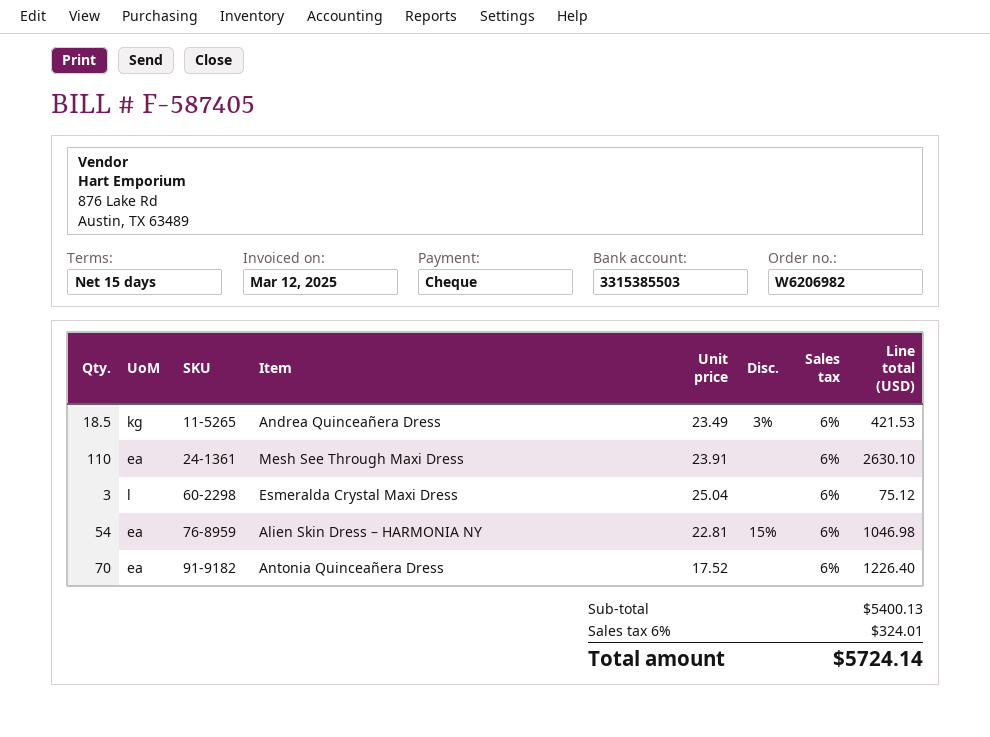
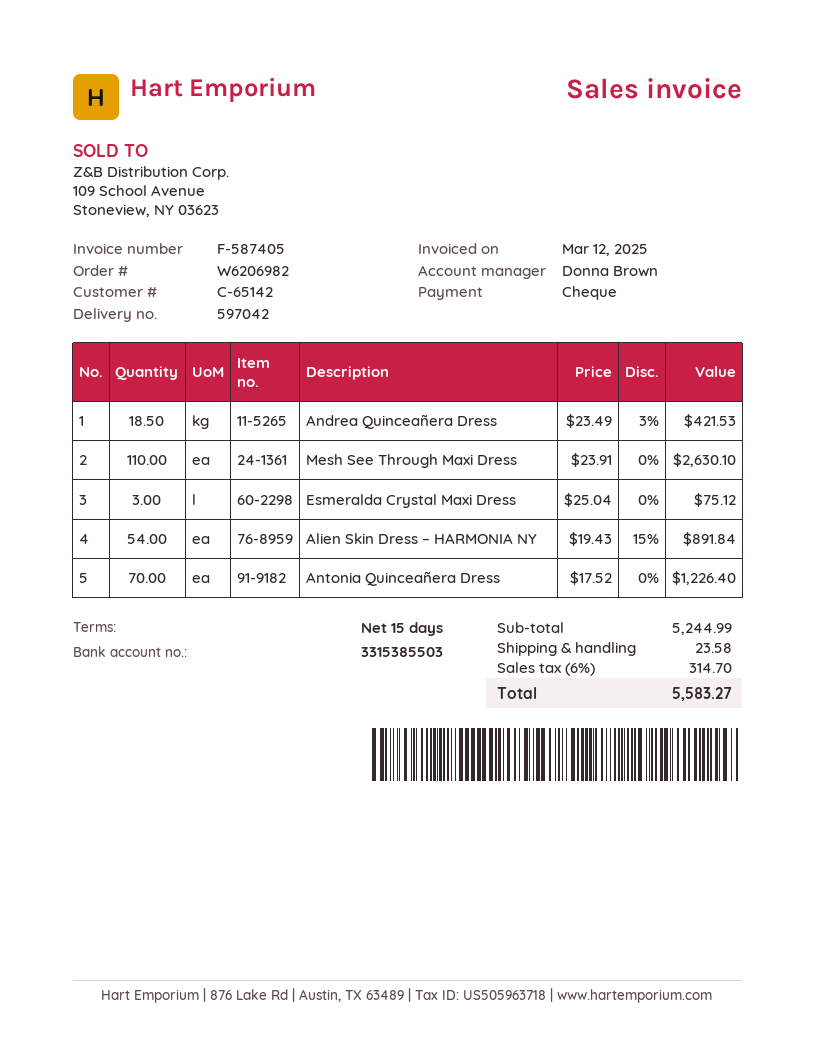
Alien Skin Dress – HARMONIA NY: 54 x 22.81 - 15% = 1046.98 -> 54 x 19.43 - 15% = 891.84
subtotal: 5400.13 -> 5244.99
shipping: none -> 23.58
tax: 6% = 324.01 -> 6% = 314.70
total: 5724.14 -> 5583.27

